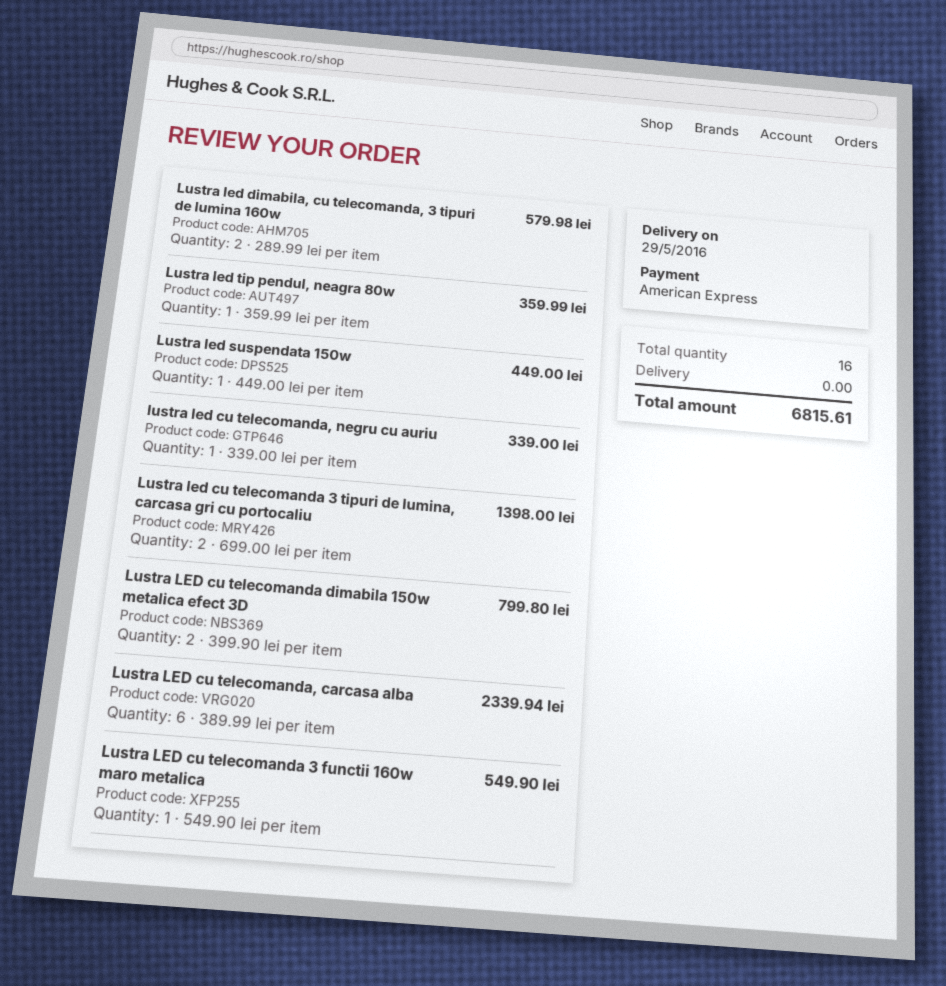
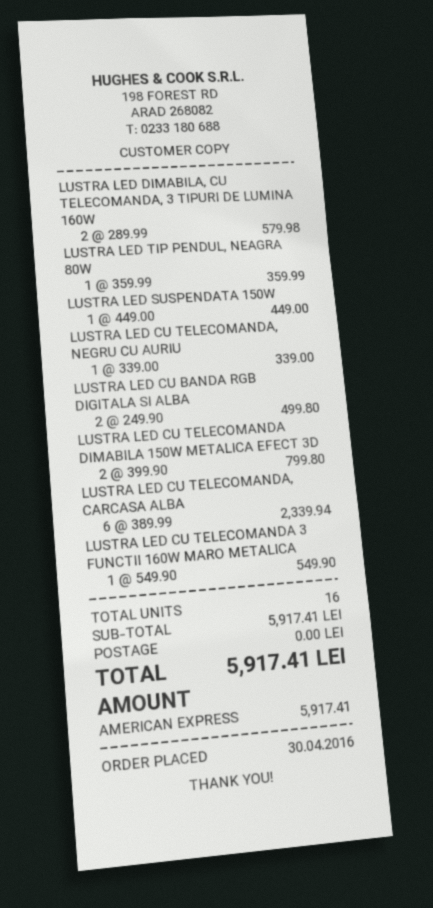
Lustra led cu telecomanda 3 tipuri de lumina, carcasa gri cu portocaliu: 2 x 699.00 = 1398.00 -> none
LUSTRA LED CU BANDA RGB DIGITALA SI ALBA: none -> 2 x 249.90 = 499.80
total: 6815.61 -> 5917.41

